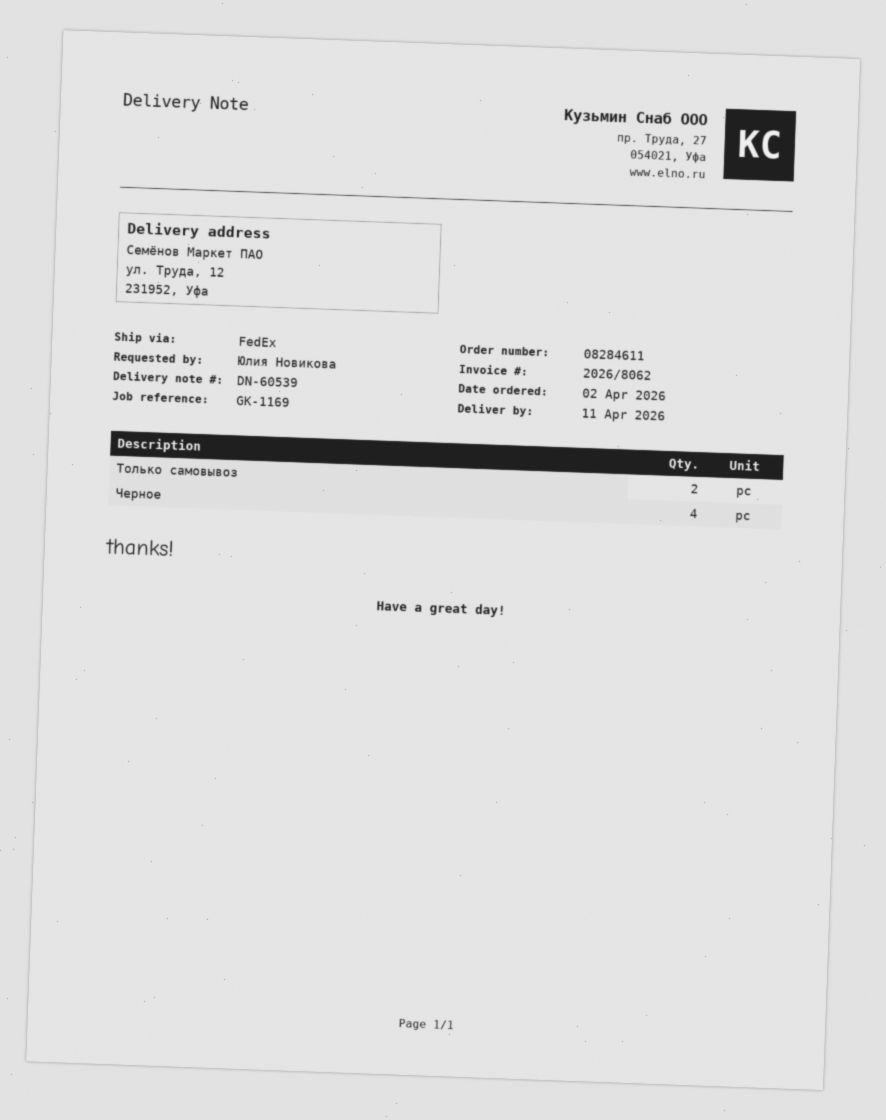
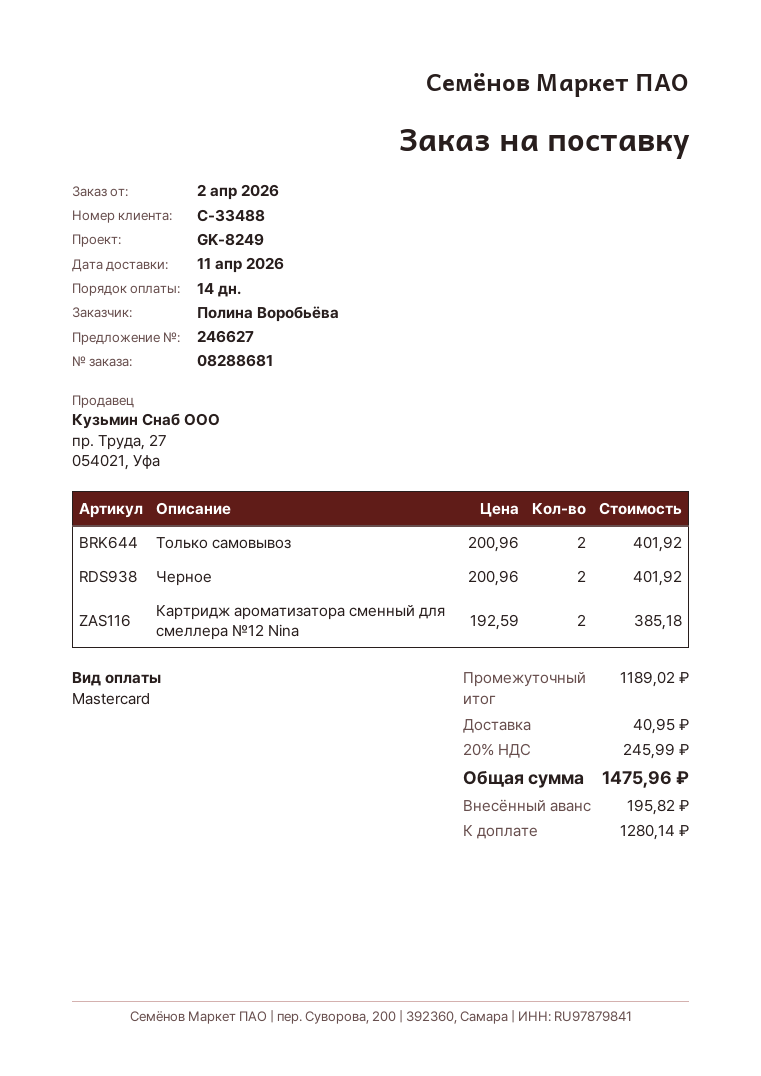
order number: 08284611 -> 08288681
reference: GK-1169 -> GK-8249
ordered by: Юлия Новикова -> Полина Воробьёва
Черное: 4 -> 2
Картридж ароматизатора сменный для смеллера №12 Nina: none -> 2

